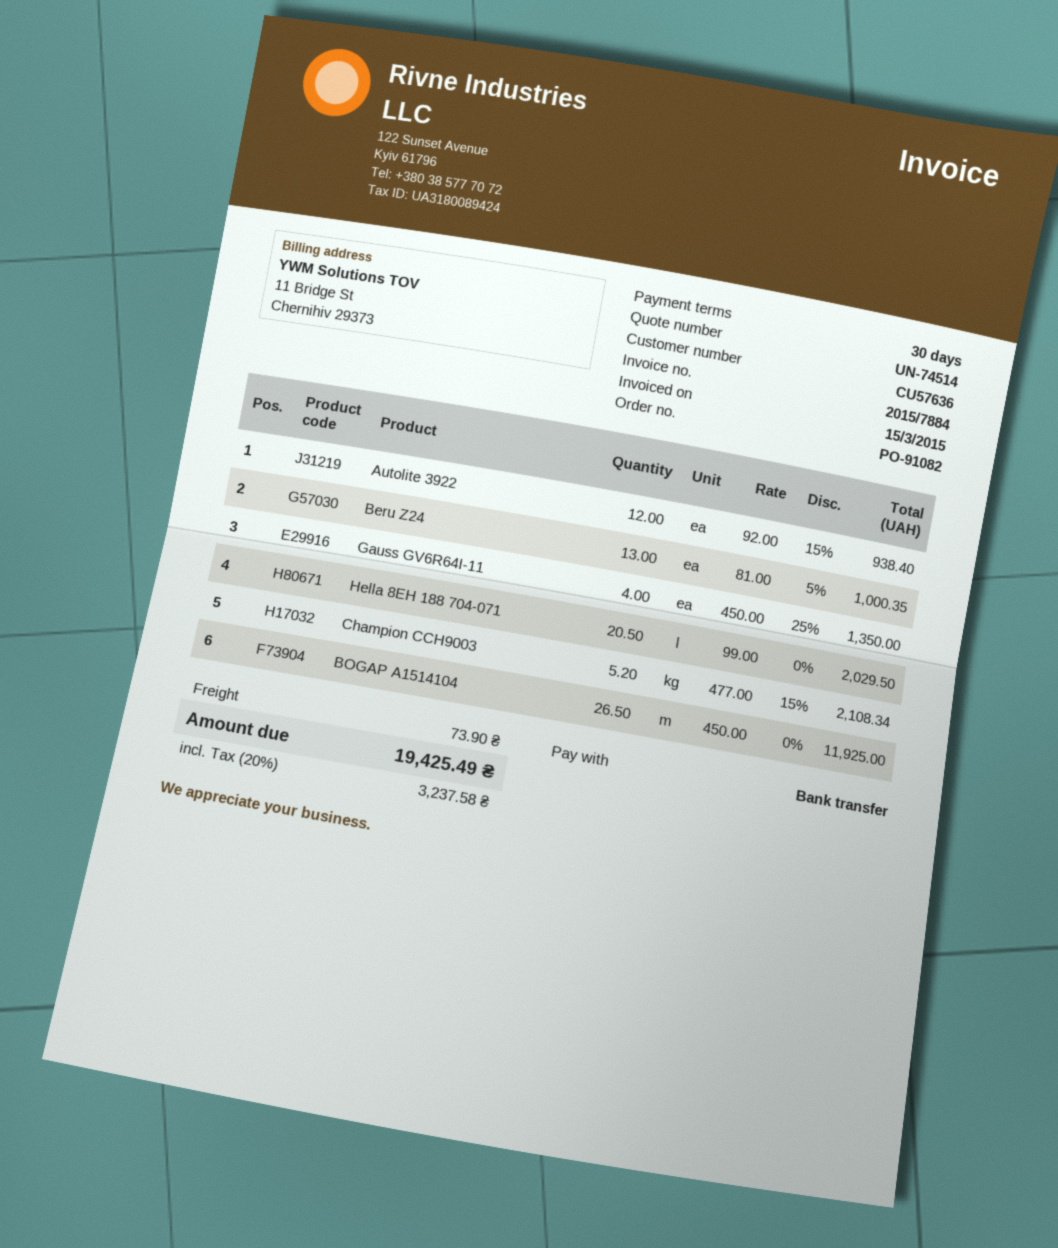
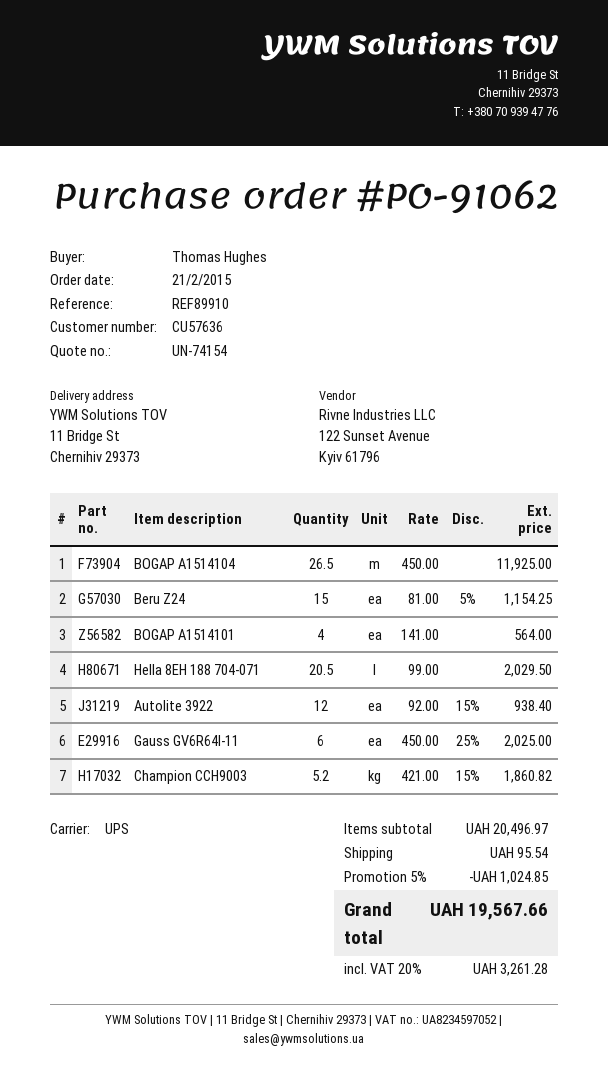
quote number: UN-74514 -> UN-74154
order number: PO-91082 -> PO-91062
Beru Z24: 13 x 81.00 - 5% = 1000.35 -> 15 x 81.00 - 5% = 1154.25
Gauss GV6R64I-11: 4 x 450.00 - 25% = 1350.00 -> 6 x 450.00 - 25% = 2025.00
Champion CCH9003: 5.2 x 477.00 - 15% = 2108.34 -> 5.2 x 421.00 - 15% = 1860.82
BOGAP A1514101: none -> 4 x 141.00 = 564.00
discount: none -> 5% = 1024.85
shipping: 73.90 -> 95.54
tax: 20% = 3237.58 -> 20% = 3261.28
total: 19425.49 -> 19567.66

